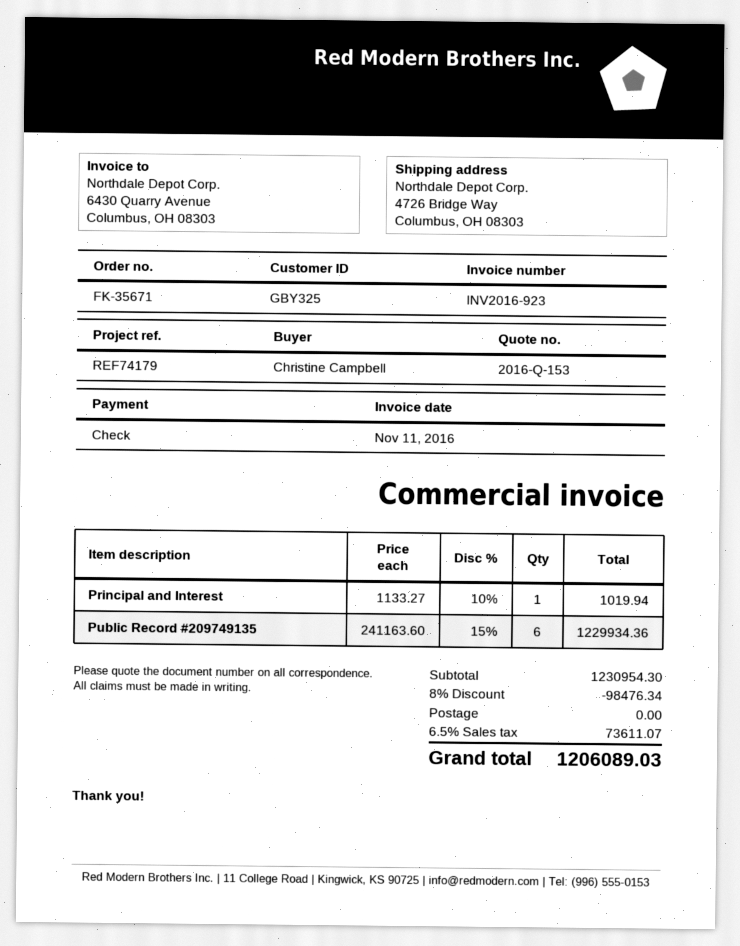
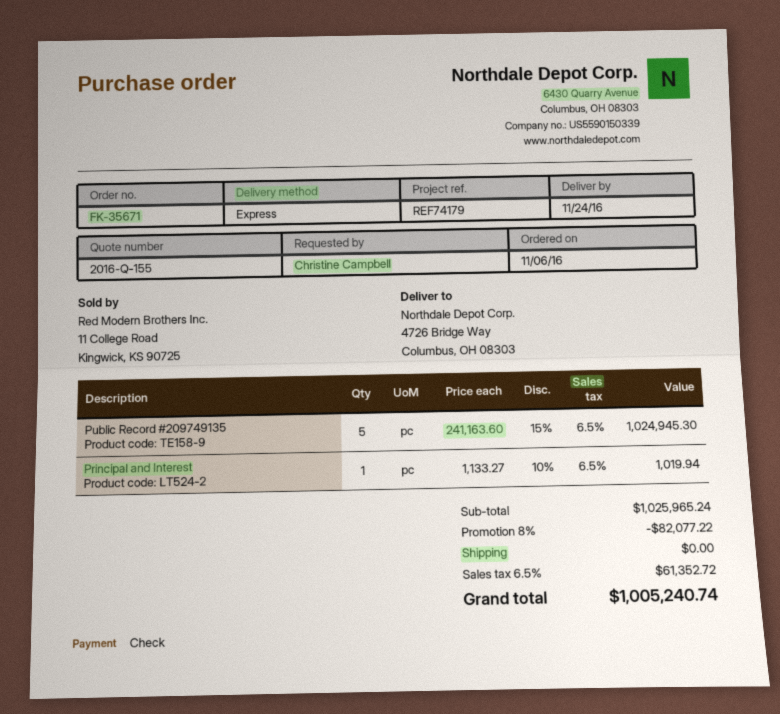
quote number: 2016-Q-153 -> 2016-Q-155
Public Record #209749135: 6 x 241163.60 - 15% = 1229934.36 -> 5 x 241163.60 - 15% = 1024945.30
subtotal: 1230954.30 -> 1025965.24
discount: 8% = 98476.34 -> 8% = 82077.22
tax: 6.5% = 73611.07 -> 6.5% = 61352.72
total: 1206089.03 -> 1005240.74

